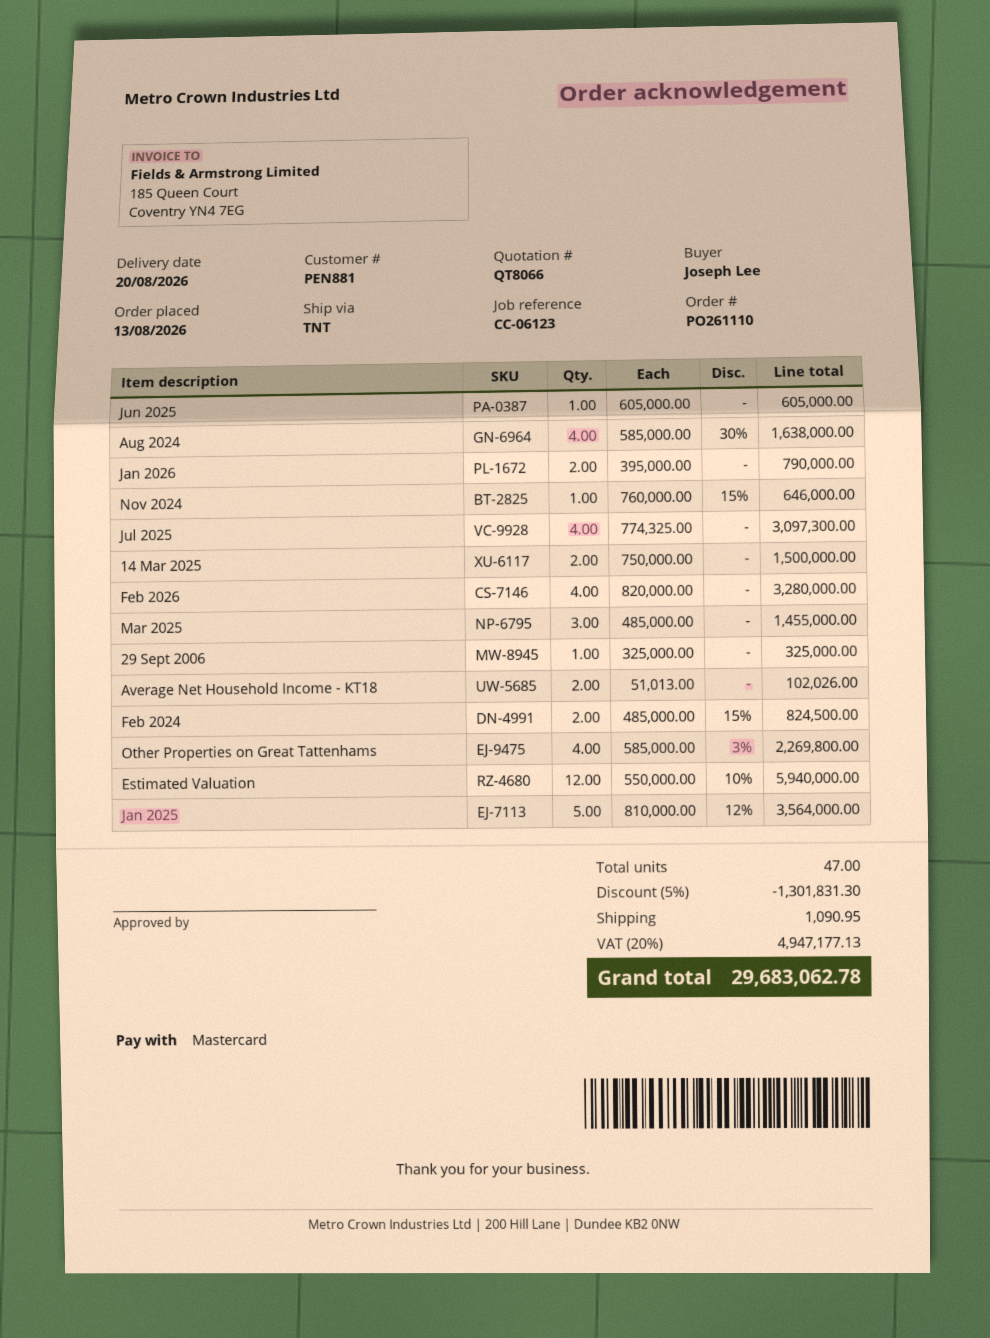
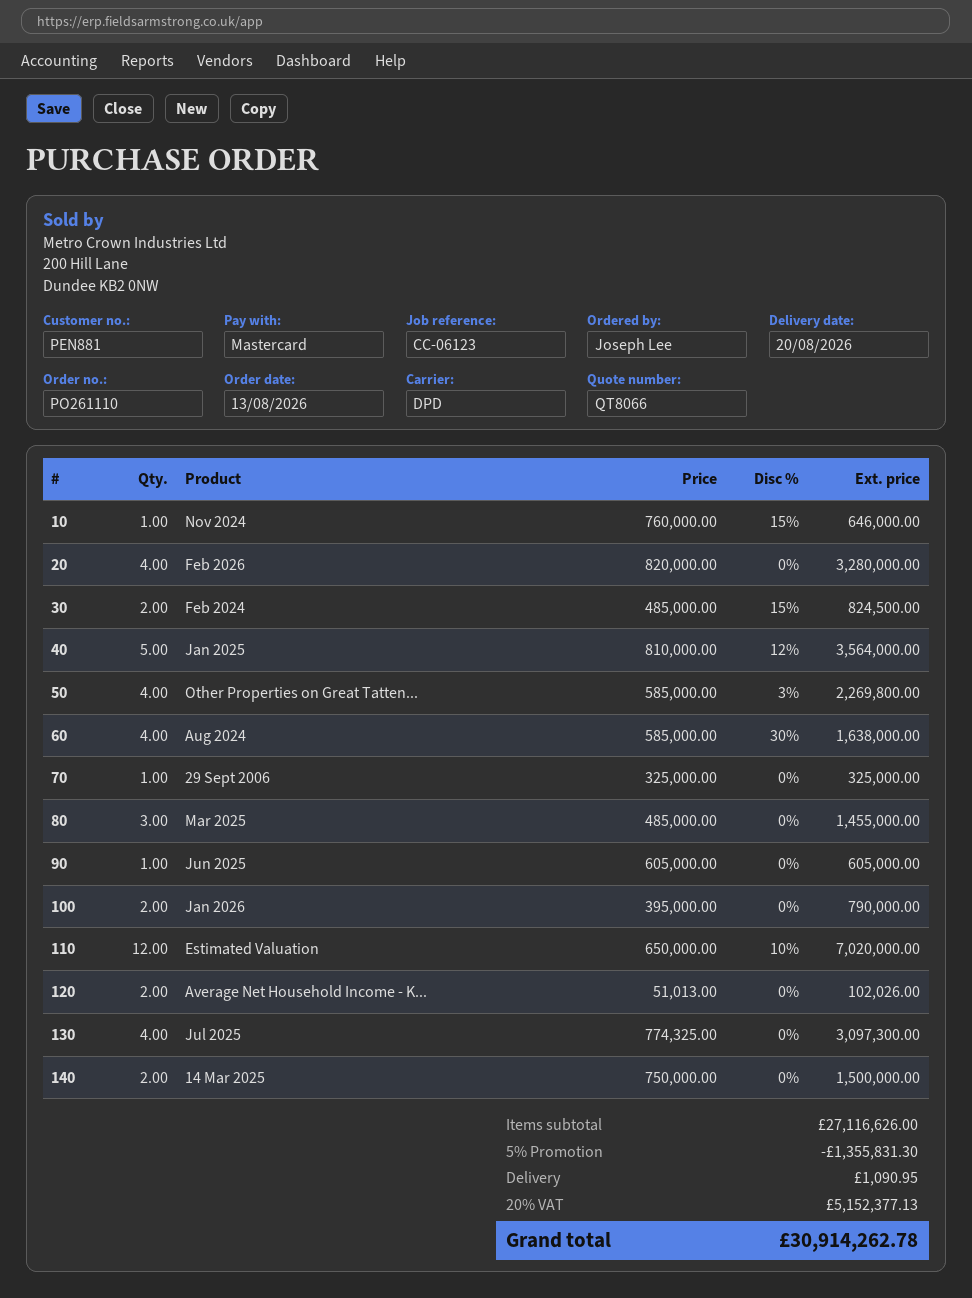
shipping method: TNT -> DPD
Estimated Valuation: 12 x 550000.00 - 10% = 5940000.00 -> 12 x 650000.00 - 10% = 7020000.00
discount: 5% = 1301831.30 -> 5% = 1355831.30
tax: 20% = 4947177.13 -> 20% = 5152377.13
total: 29683062.78 -> 30914262.78

